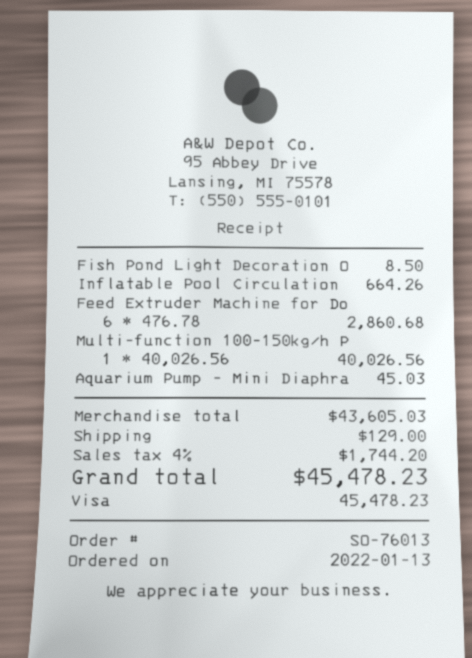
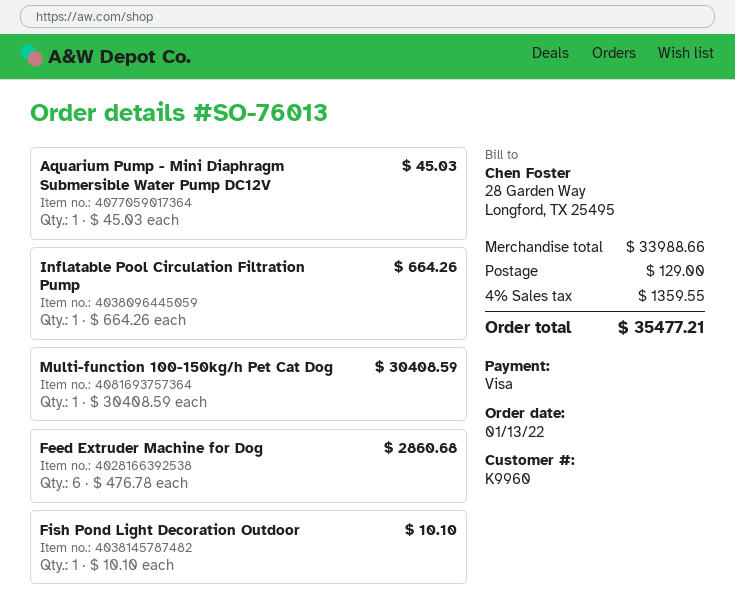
Fish Pond Light Decoration O: 1 x 8.50 = 8.50 -> 1 x 10.10 = 10.10
Multi-function 100-150kg/h P: 1 x 40026.56 = 40026.56 -> 1 x 30408.59 = 30408.59
subtotal: 43605.03 -> 33988.66
tax: 4% = 1744.20 -> 4% = 1359.55
total: 45478.23 -> 35477.21

